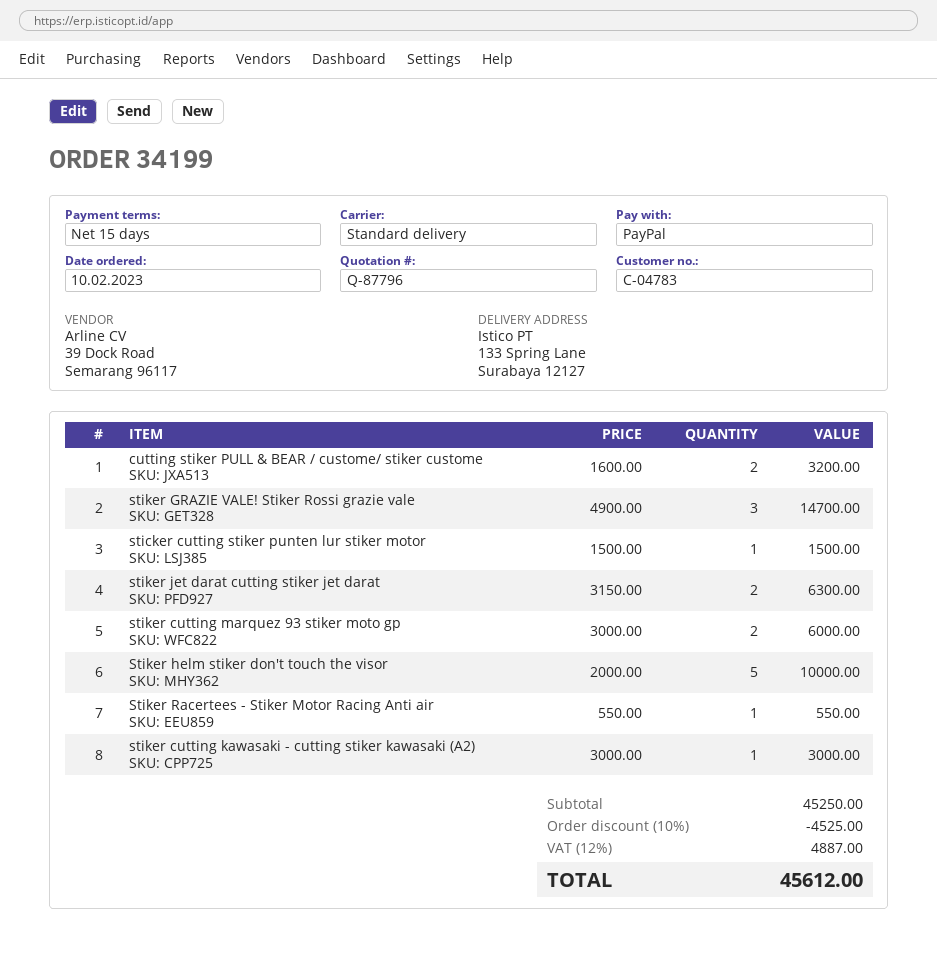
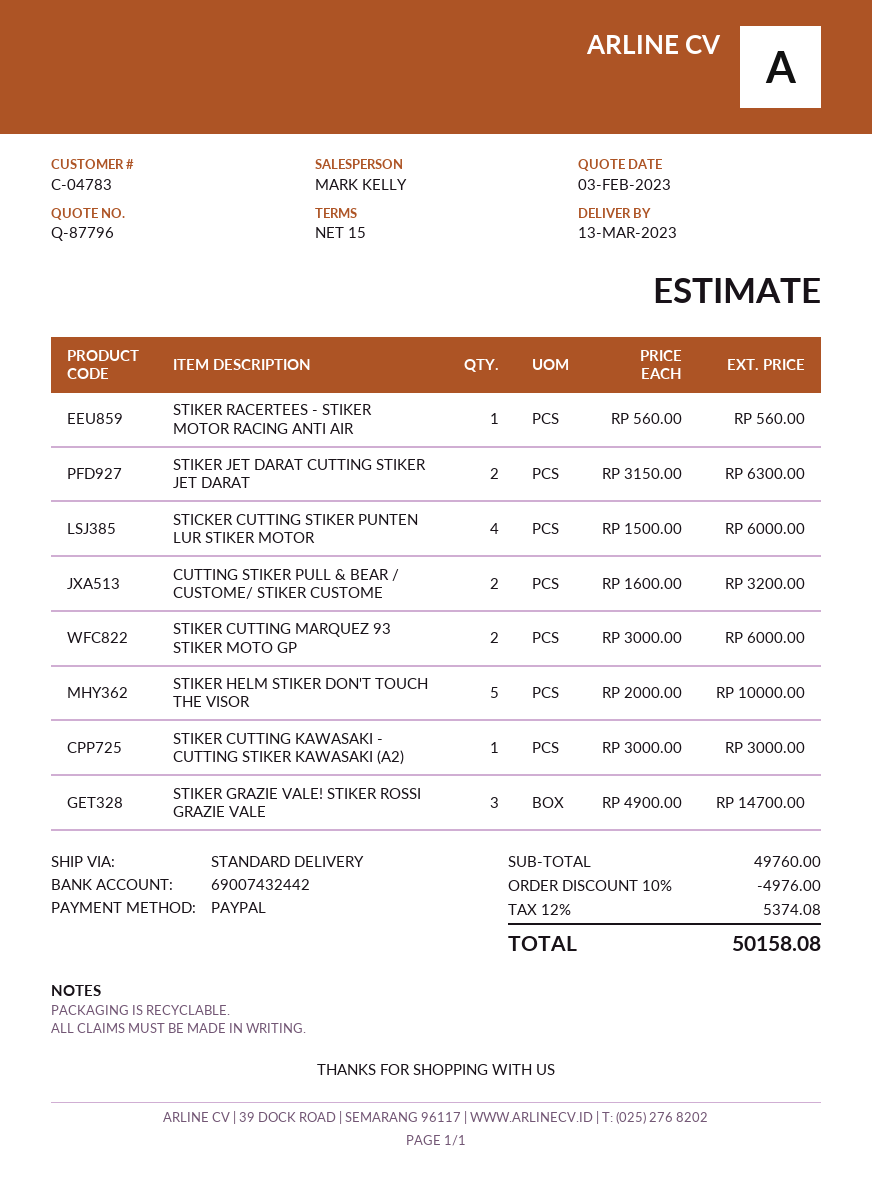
sticker cutting stiker punten lur stiker motor: 1 x 1500.00 = 1500.00 -> 4 x 1500.00 = 6000.00
Stiker Racertees - Stiker Motor Racing Anti air: 1 x 550.00 = 550.00 -> 1 x 560.00 = 560.00
subtotal: 45250.00 -> 49760.00
discount: 10% = 4525.00 -> 10% = 4976.00
tax: 12% = 4887.00 -> 12% = 5374.08
total: 45612.00 -> 50158.08

